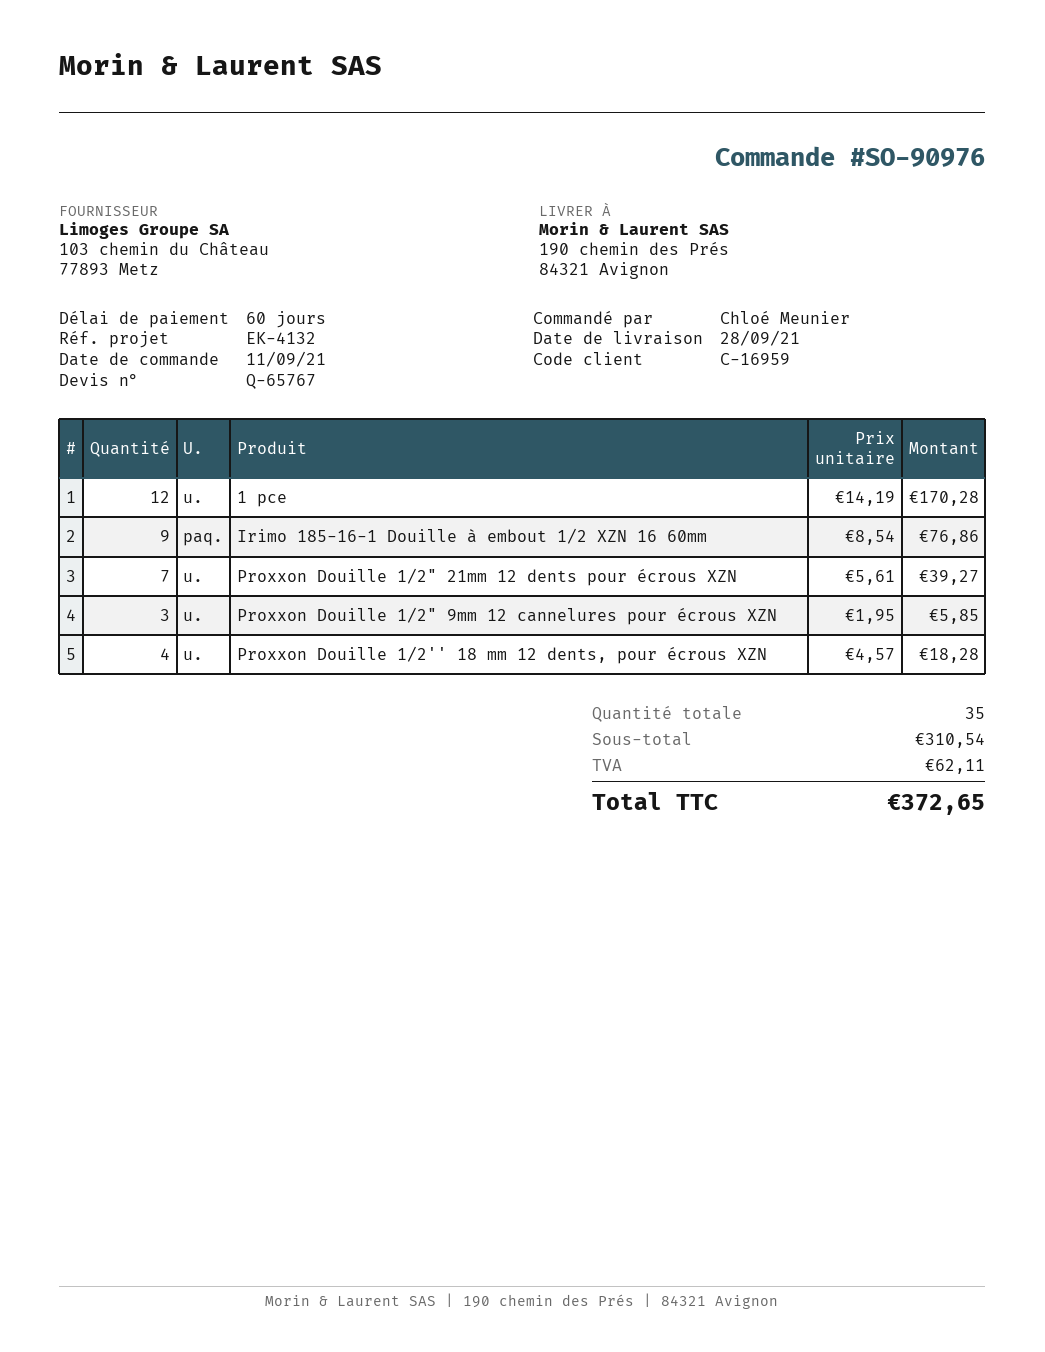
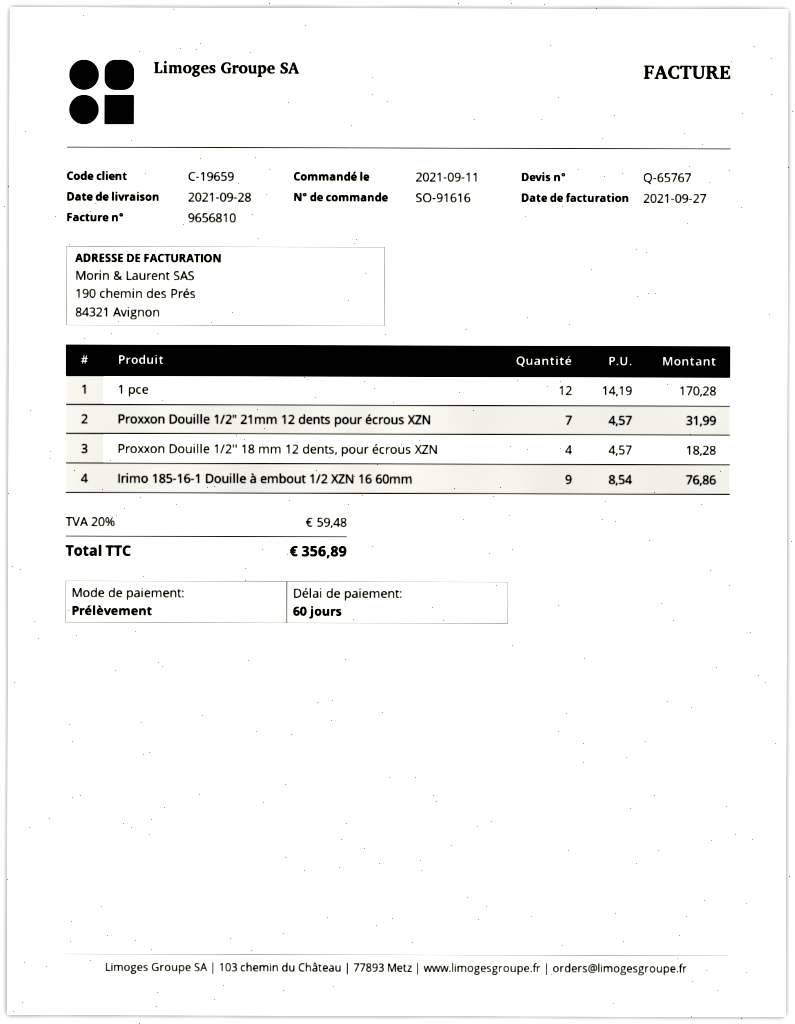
order number: SO-90976 -> SO-91616
customer number: C-16959 -> C-19659
Proxxon Douille 1/2" 21mm 12 dents pour écrous XZN: 7 x 5.61 = 39.27 -> 7 x 4.57 = 31.99
Proxxon Douille 1/2" 9mm 12 cannelures pour écrous XZN: 3 x 1.95 = 5.85 -> none
tax: 62.11 -> 59.48
total: 372.65 -> 356.89

